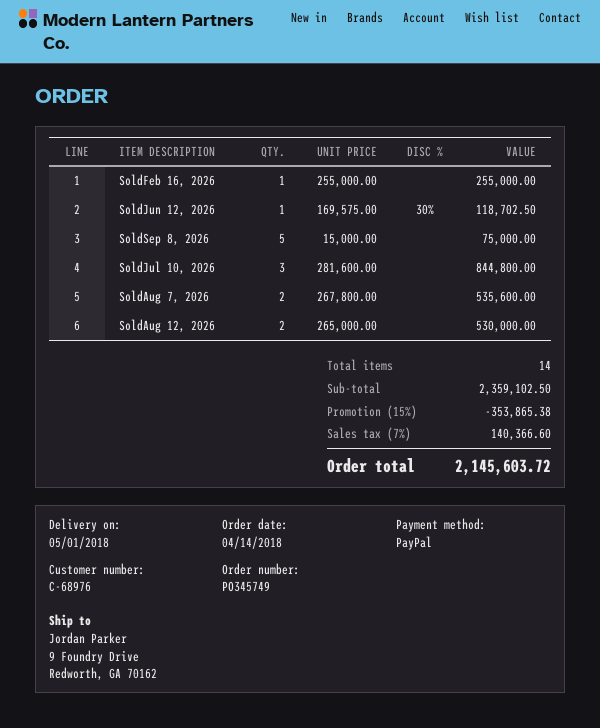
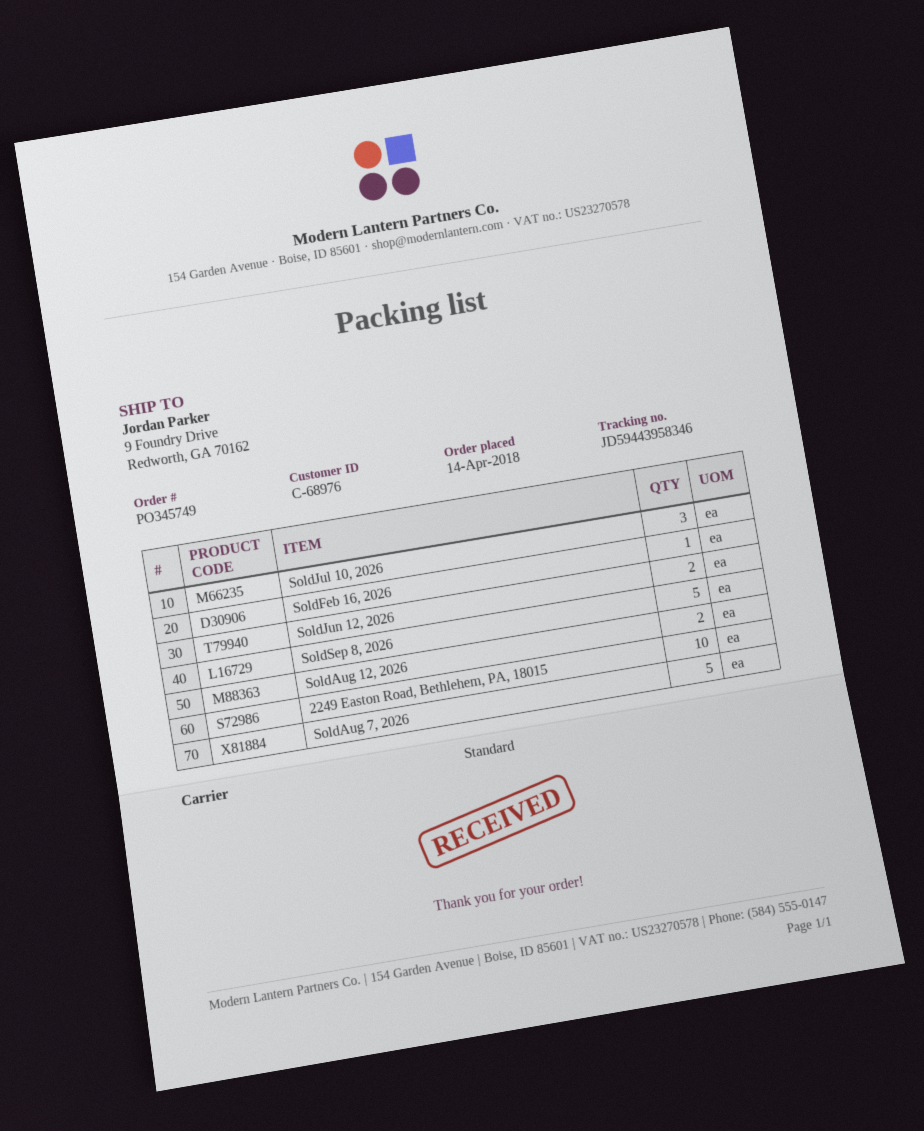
SoldJun 12, 2026: 1 -> 2
SoldAug 7, 2026: 2 -> 5
2249 Easton Road, Bethlehem, PA, 18015: none -> 10

